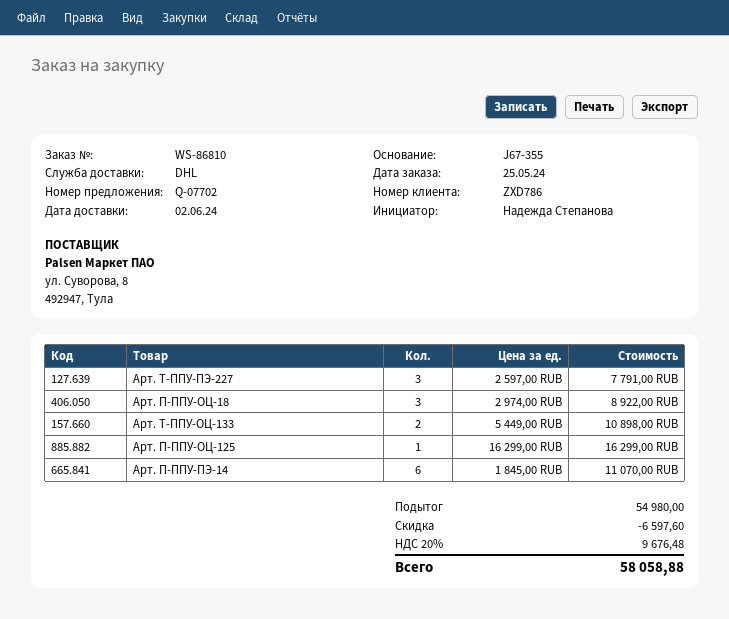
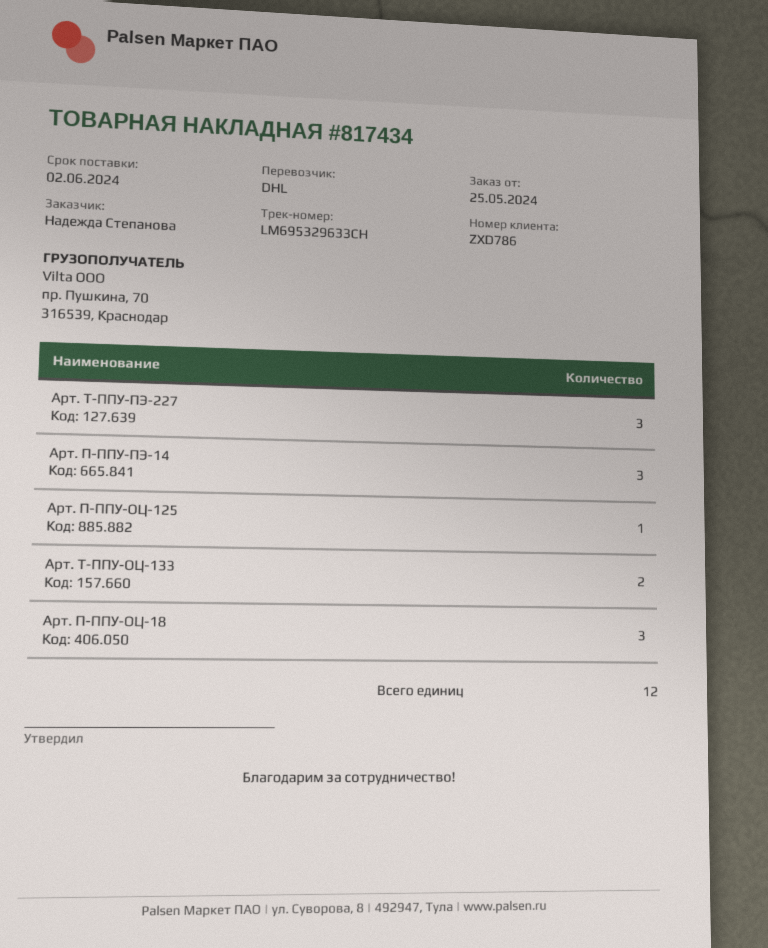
Арт. П-ППУ-ПЭ-14: 6 -> 3

